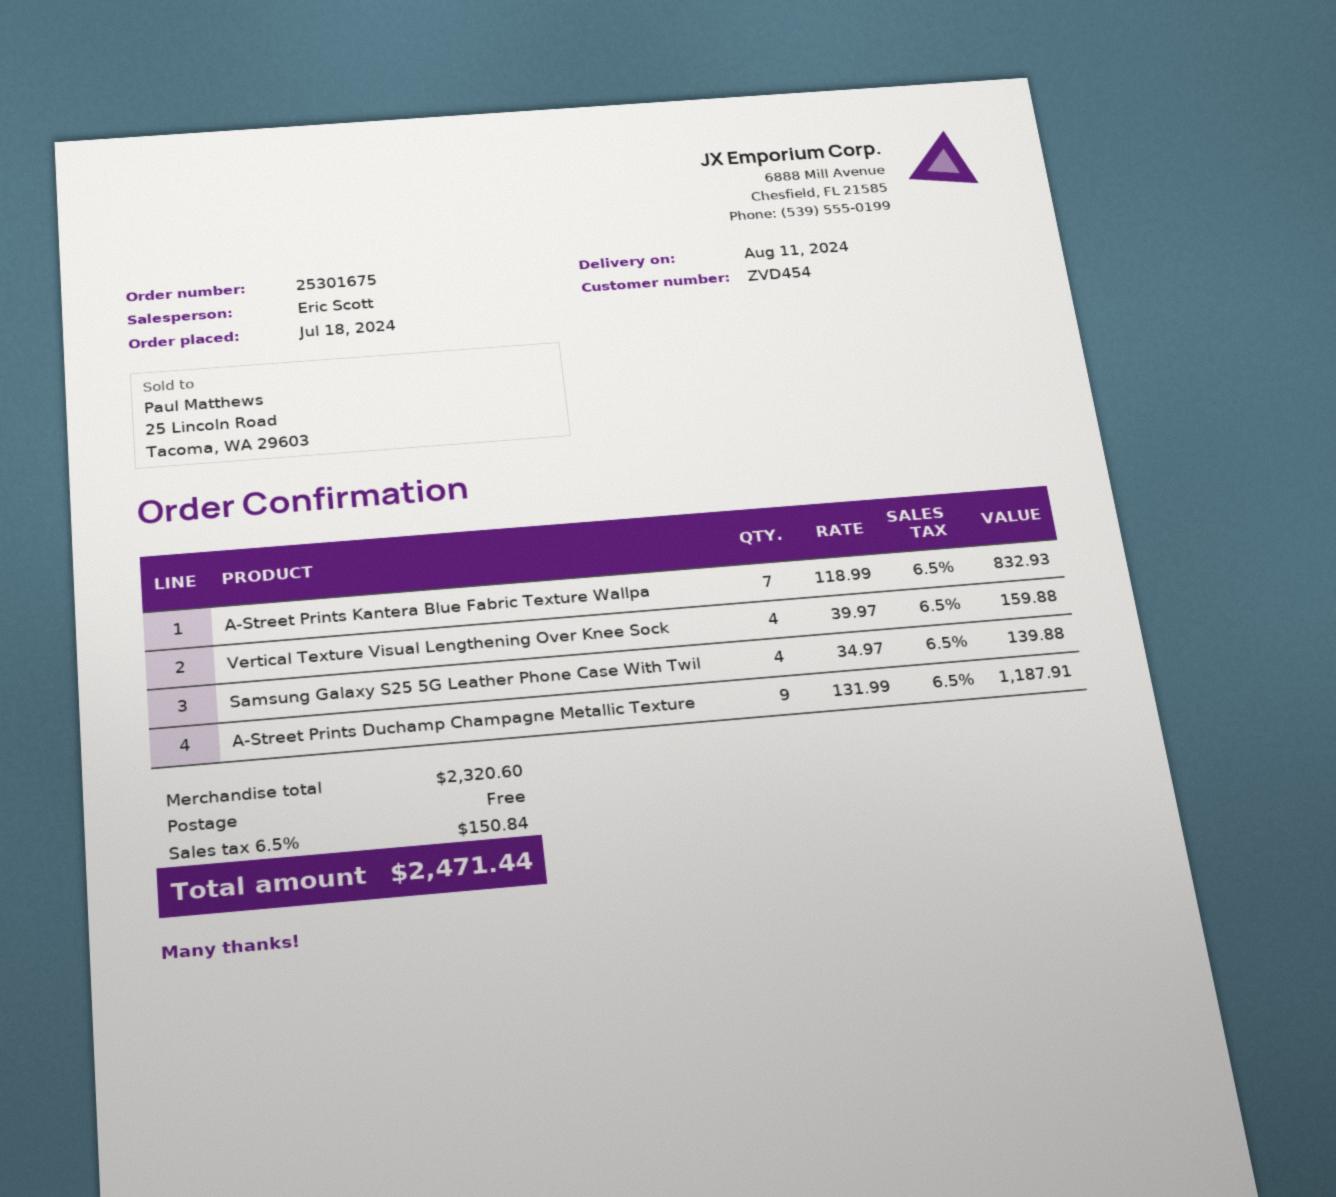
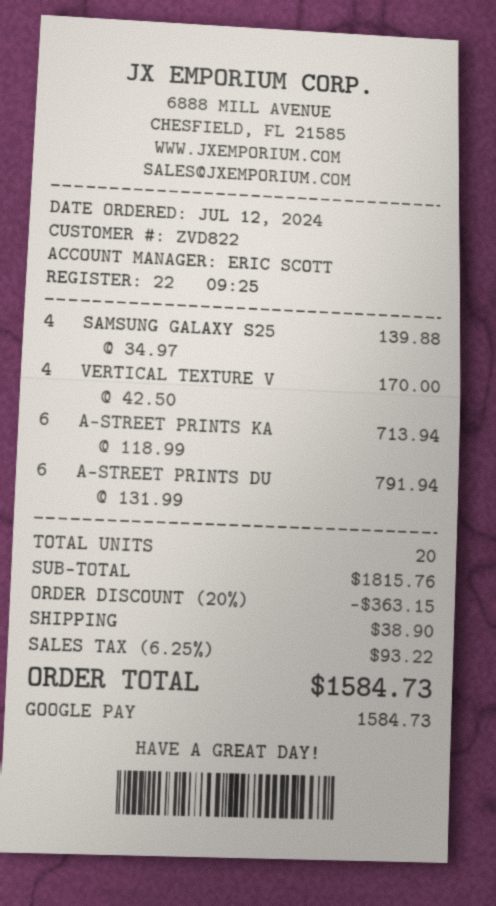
order date: 2024-07-18 -> 2024-07-12
customer number: ZVD454 -> ZVD822
A-Street Prints Kantera Blue Fabric Texture Wallpa: 7 x 118.99 = 832.93 -> 6 x 118.99 = 713.94
Vertical Texture Visual Lengthening Over Knee Sock: 4 x 39.97 = 159.88 -> 4 x 42.50 = 170.00
A-Street Prints Duchamp Champagne Metallic Texture: 9 x 131.99 = 1187.91 -> 6 x 131.99 = 791.94
subtotal: 2320.60 -> 1815.76
discount: none -> 20% = 363.15
shipping: 0.00 -> 38.90
tax: 6.5% = 150.84 -> 6.25% = 93.22
total: 2471.44 -> 1584.73

